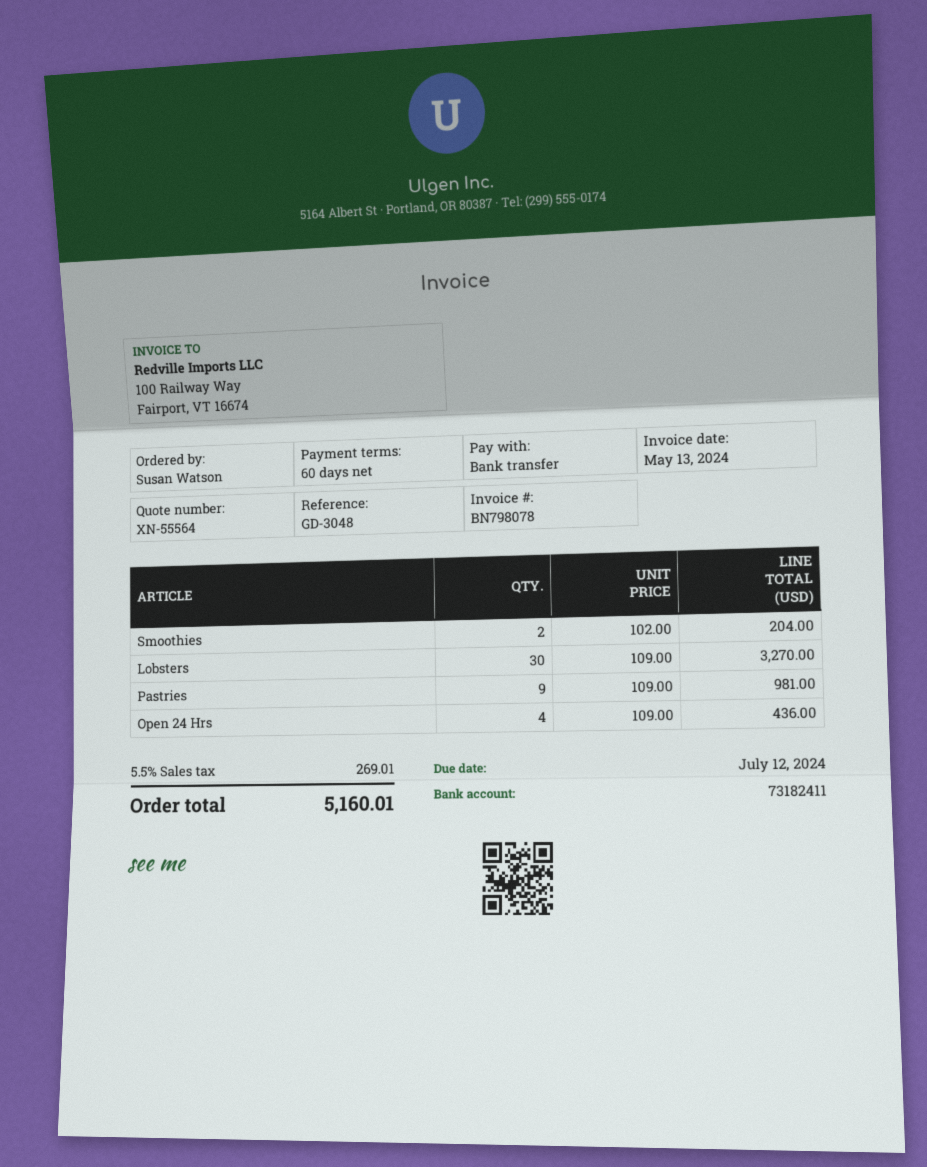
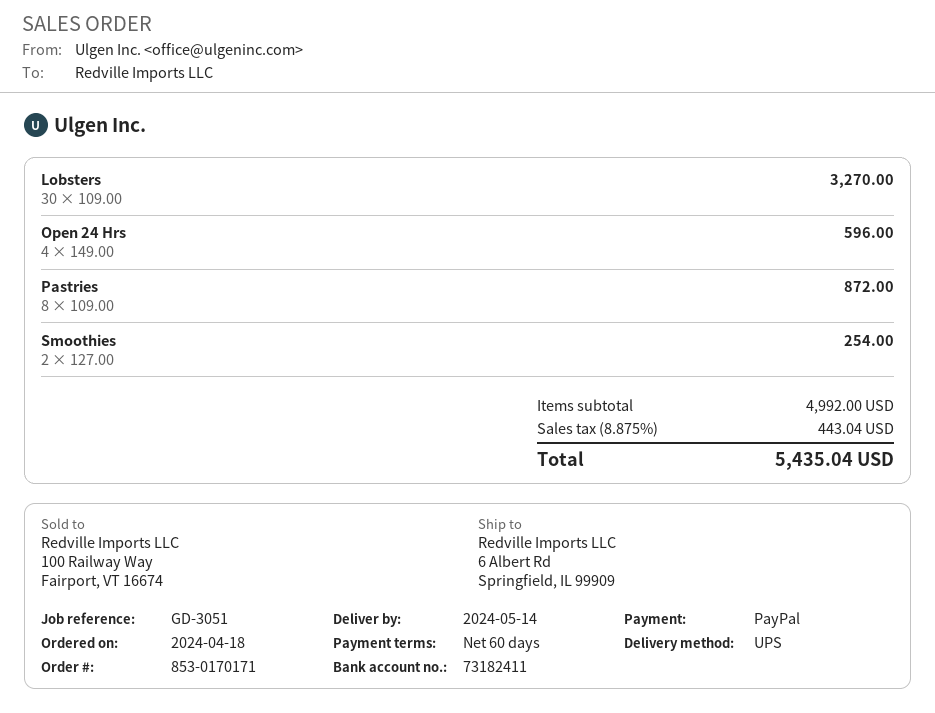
reference: GD-3048 -> GD-3051
payment method: bank transfer -> PayPal
Smoothies: 2 x 102.00 = 204.00 -> 2 x 127.00 = 254.00
Pastries: 9 x 109.00 = 981.00 -> 8 x 109.00 = 872.00
Open 24 Hrs: 4 x 109.00 = 436.00 -> 4 x 149.00 = 596.00
tax: 5.5% = 269.01 -> 8.875% = 443.04
total: 5160.01 -> 5435.04

